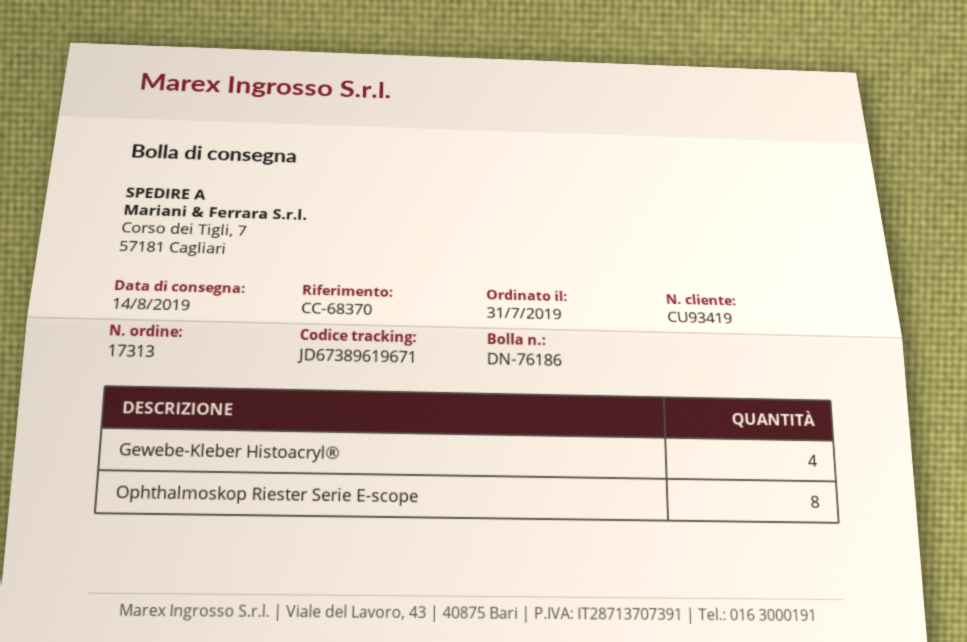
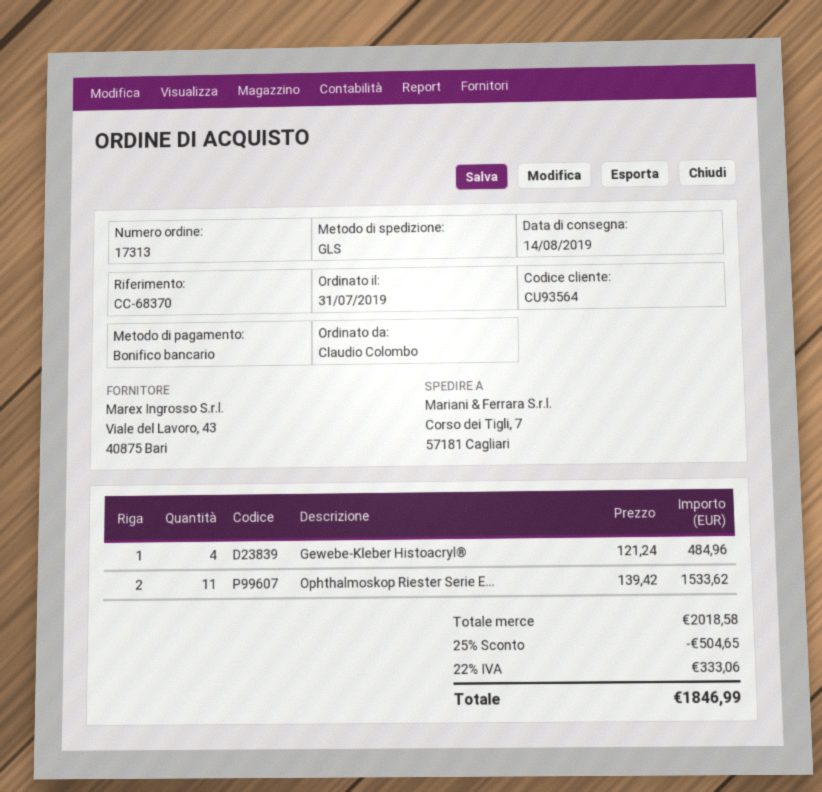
customer number: CU93419 -> CU93564
Ophthalmoskop Riester Serie E-scope: 8 -> 11

